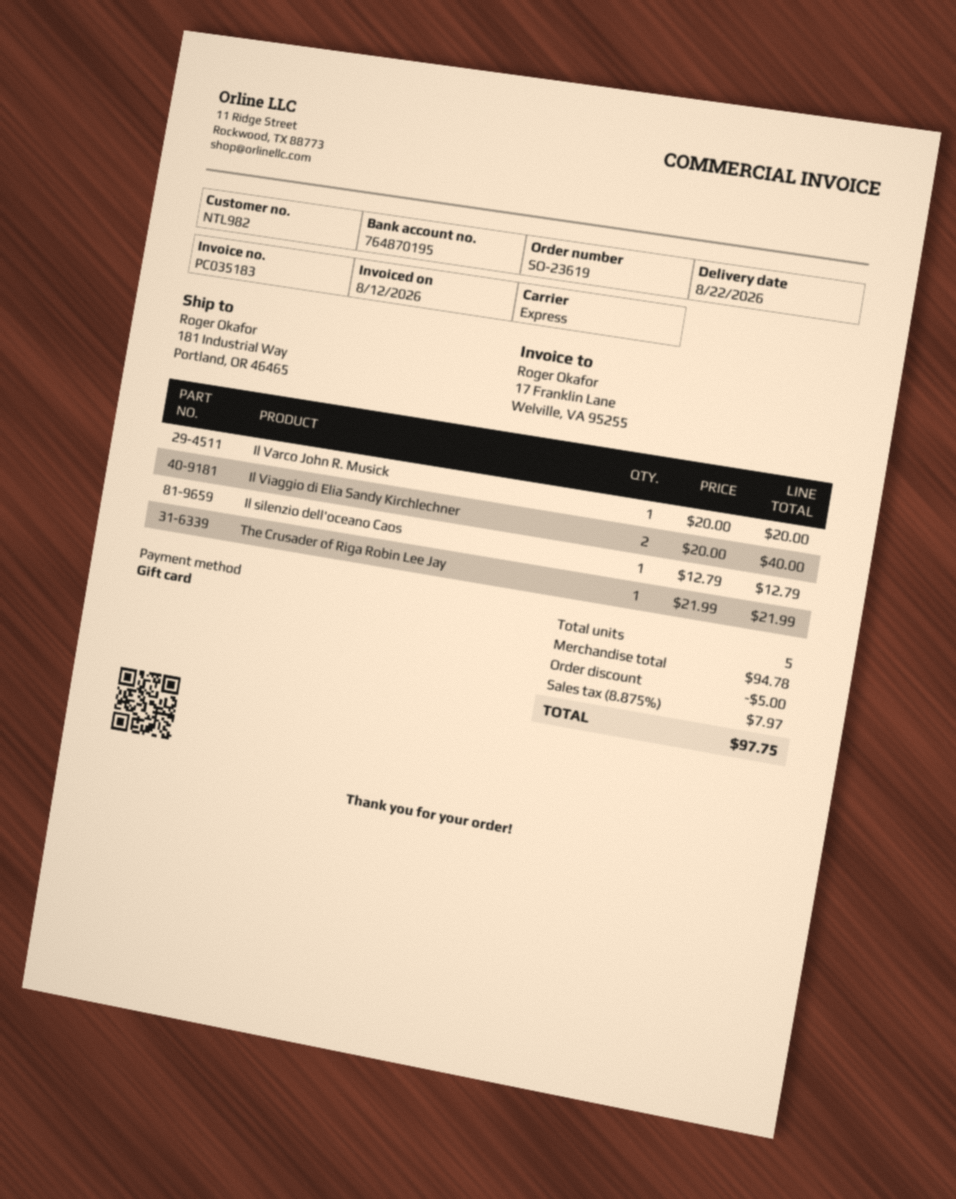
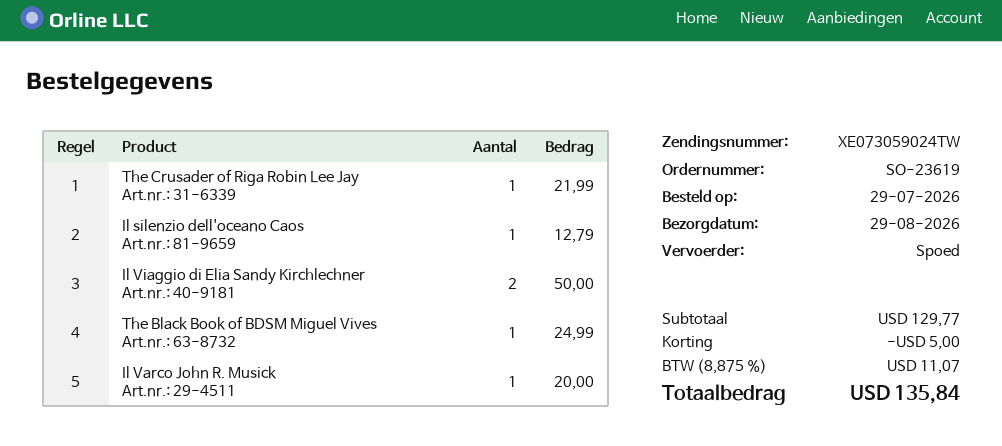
delivery date: 2026-08-22 -> 2026-08-29
Il Viaggio di Elia Sandy Kirchlechner: 2 for 40.00 -> 2 for 50.00
The Black Book of BDSM Miguel Vives: none -> 1 for 24.99
subtotal: 94.78 -> 129.77
tax: 8.875% = 7.97 -> 8.875% = 11.07
total: 97.75 -> 135.84

